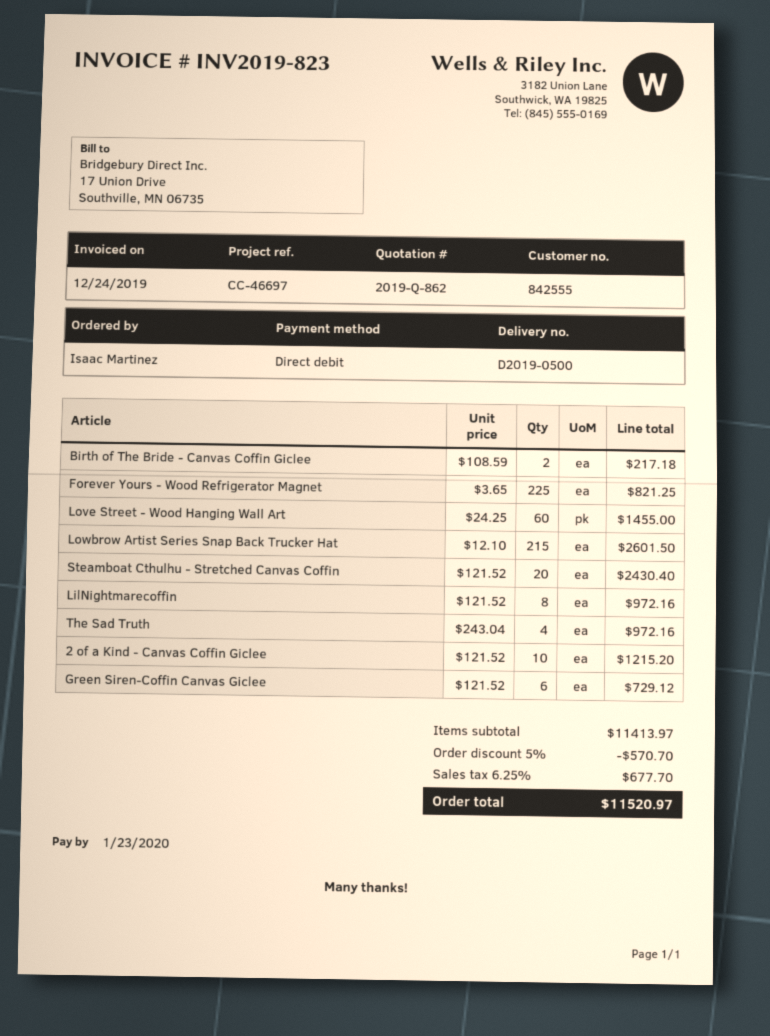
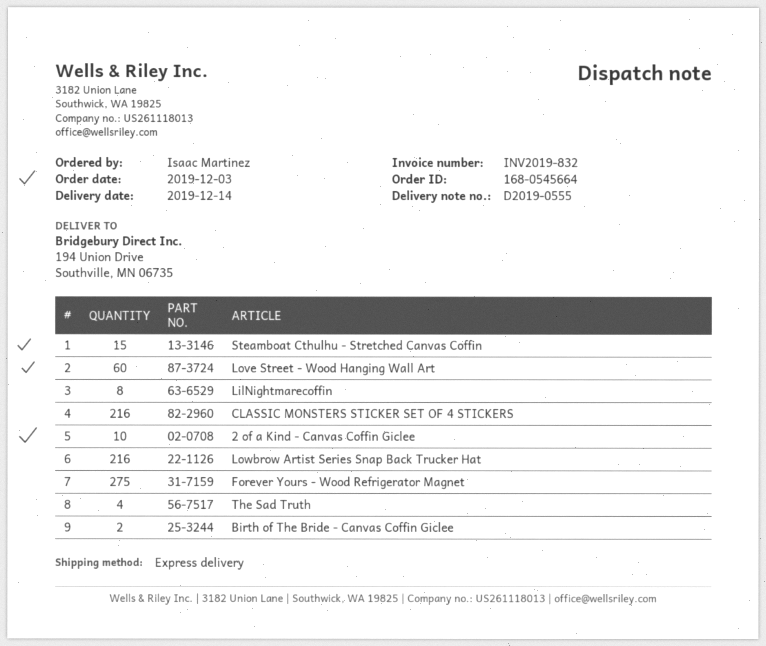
delivery note number: D2019-0500 -> D2019-0555
invoice number: INV2019-823 -> INV2019-832
Forever Yours - Wood Refrigerator Magnet: 225 -> 275
Lowbrow Artist Series Snap Back Trucker Hat: 215 -> 216
Steamboat Cthulhu - Stretched Canvas Coffin: 20 -> 15
Green Siren-Coffin Canvas Giclee: 6 -> none
CLASSIC MONSTERS STICKER SET OF 4 STICKERS: none -> 216

